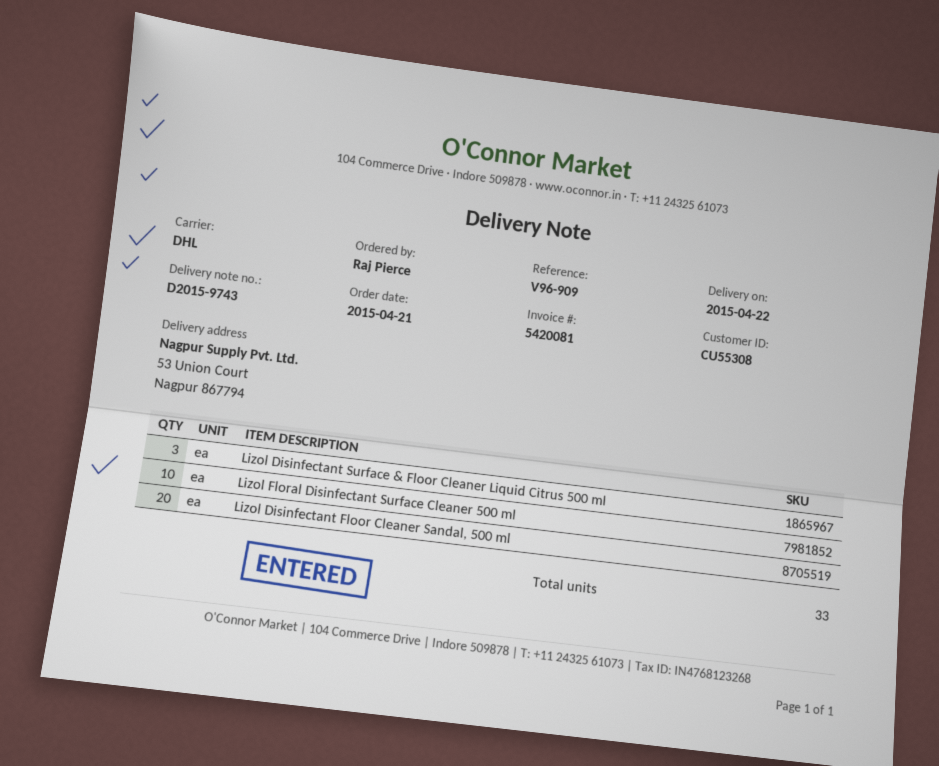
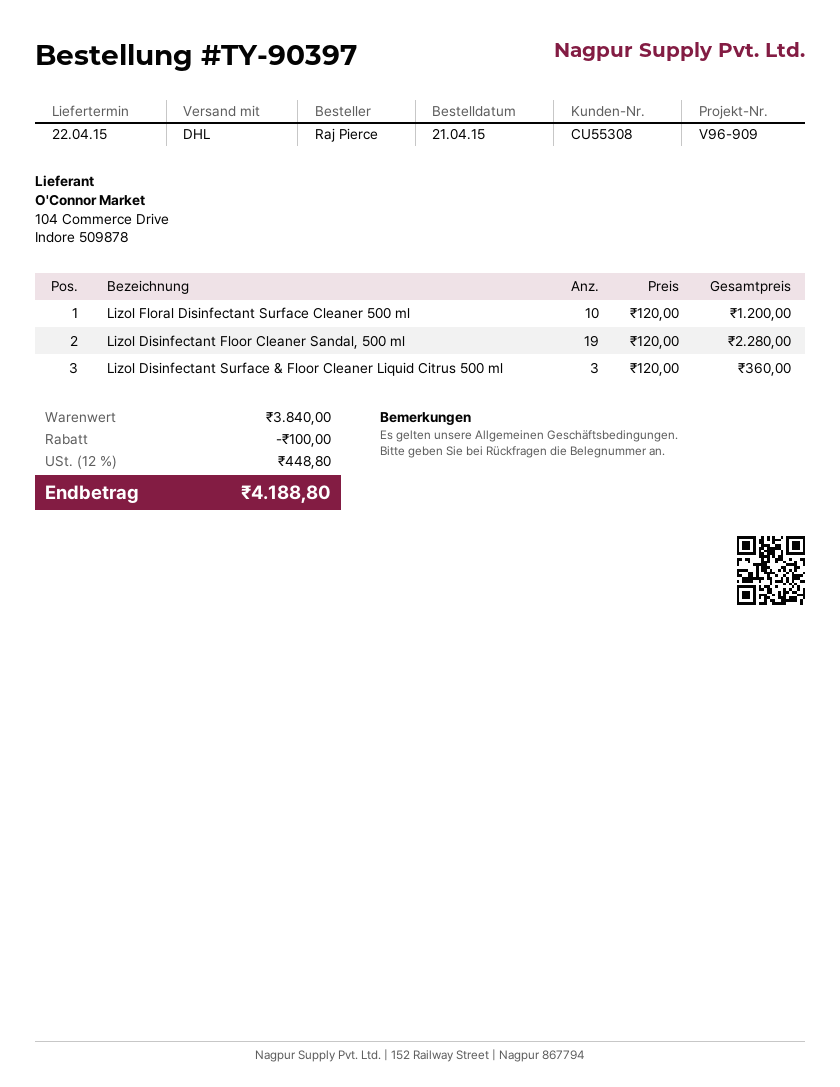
Lizol Disinfectant Floor Cleaner Sandal, 500 ml: 20 -> 19

